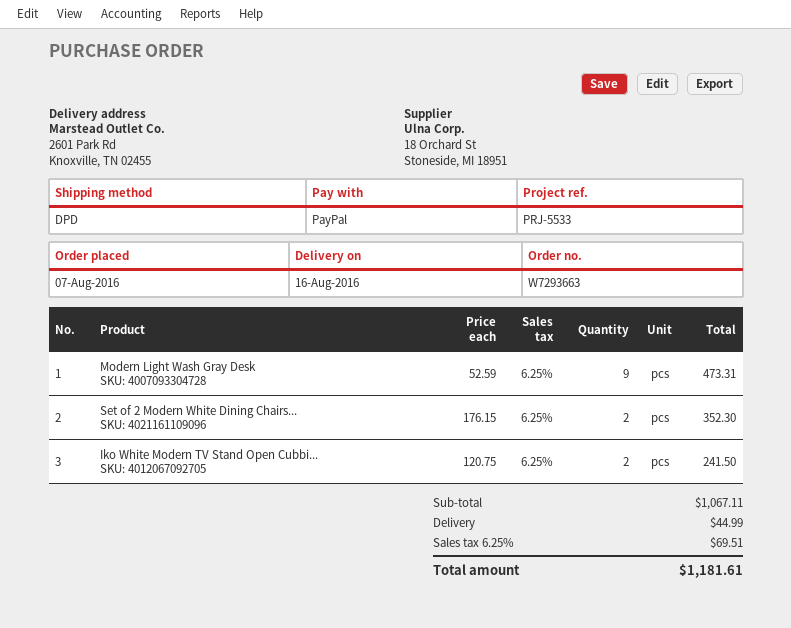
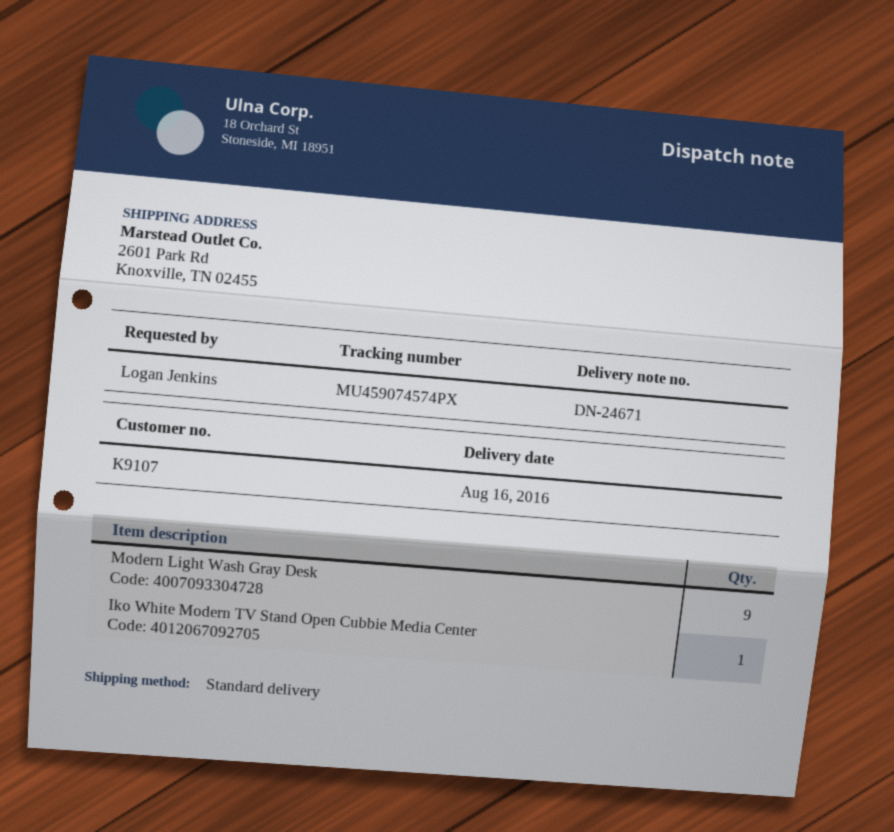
shipping method: DPD -> standard
Set of 2 Modern White Dining Chairs...: 2 -> none
Iko White Modern TV Stand Open Cubbi...: 2 -> 1

